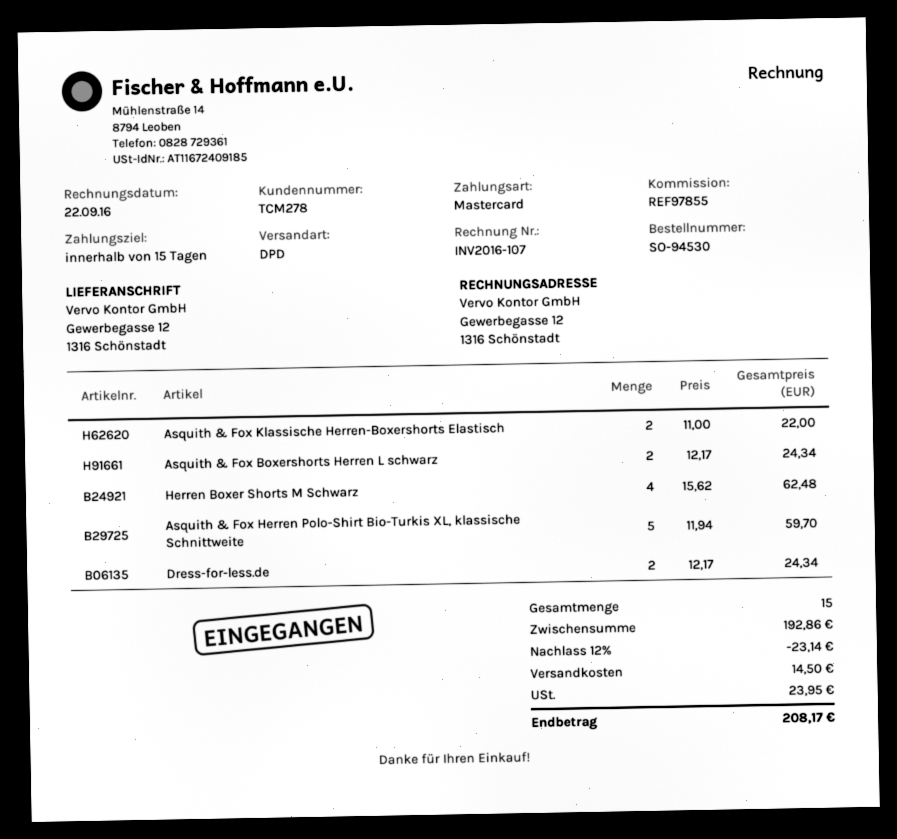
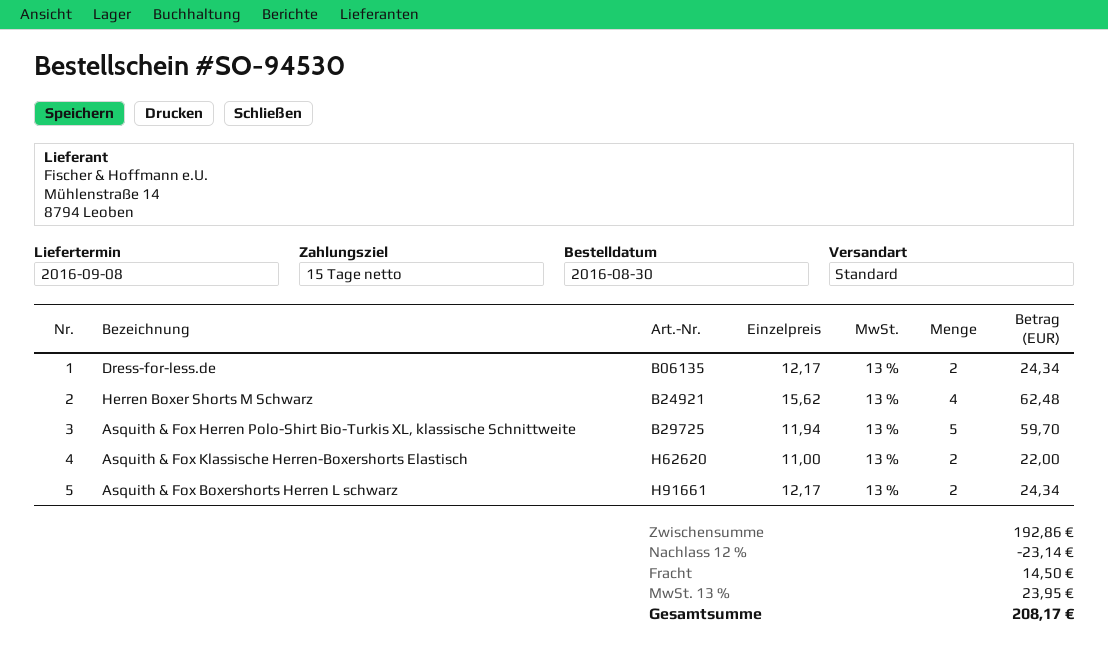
shipping method: DPD -> standard

